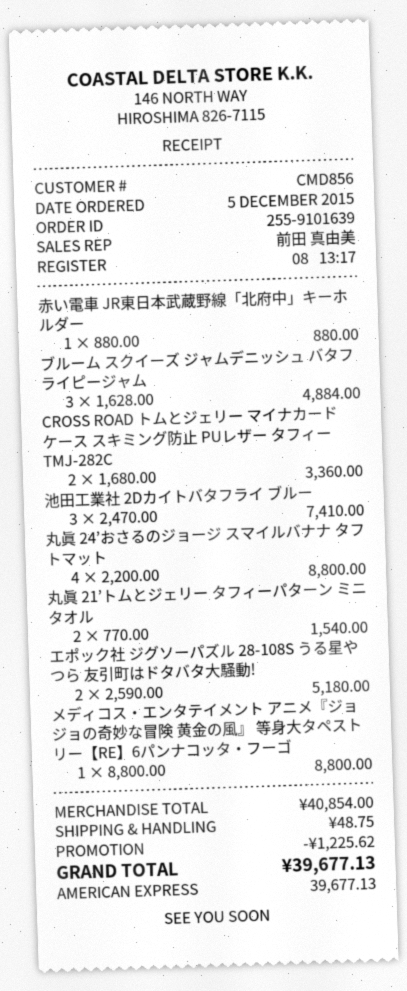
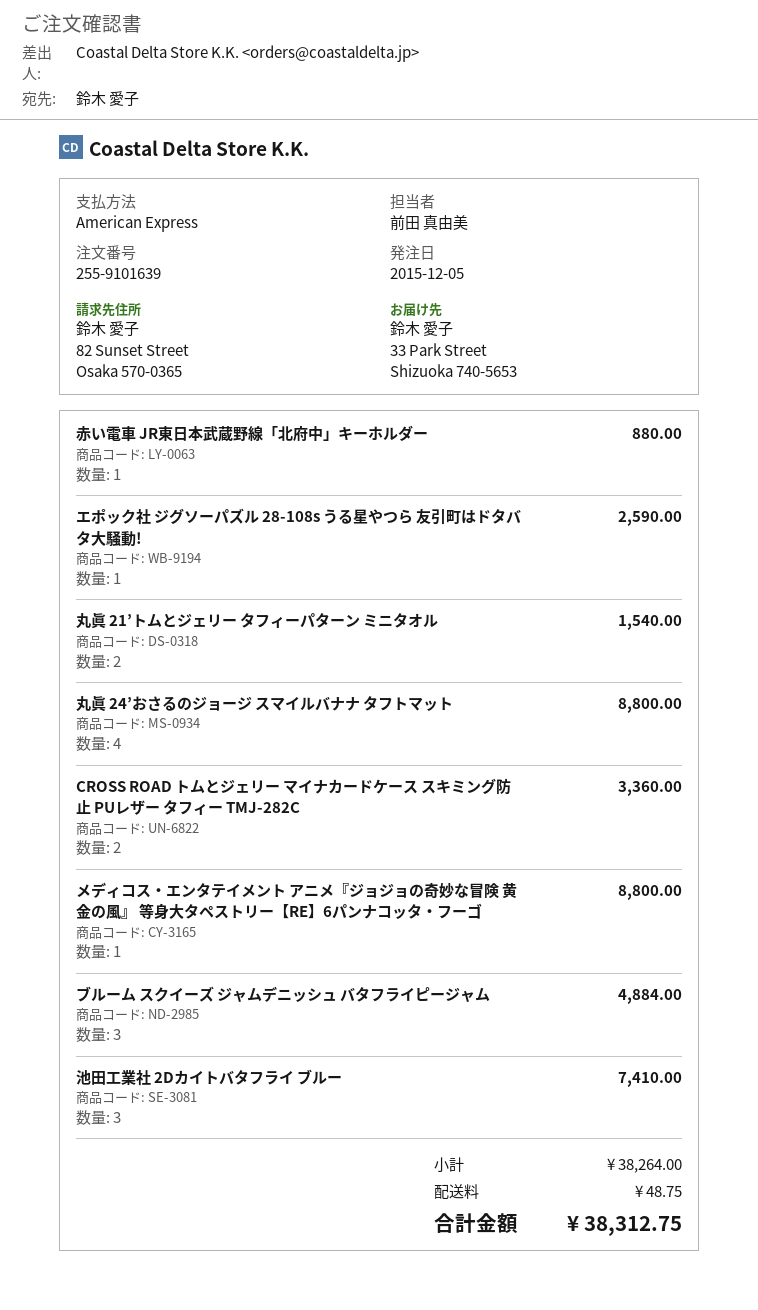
エポック社 ジグソーパズル 28-108S うる星やつら 友引町はドタバタ大騒動!: 2 for 5180.00 -> 1 for 2590.00
subtotal: 40854.00 -> 38264.00
discount: 1225.62 -> none
total: 39677.13 -> 38312.75

